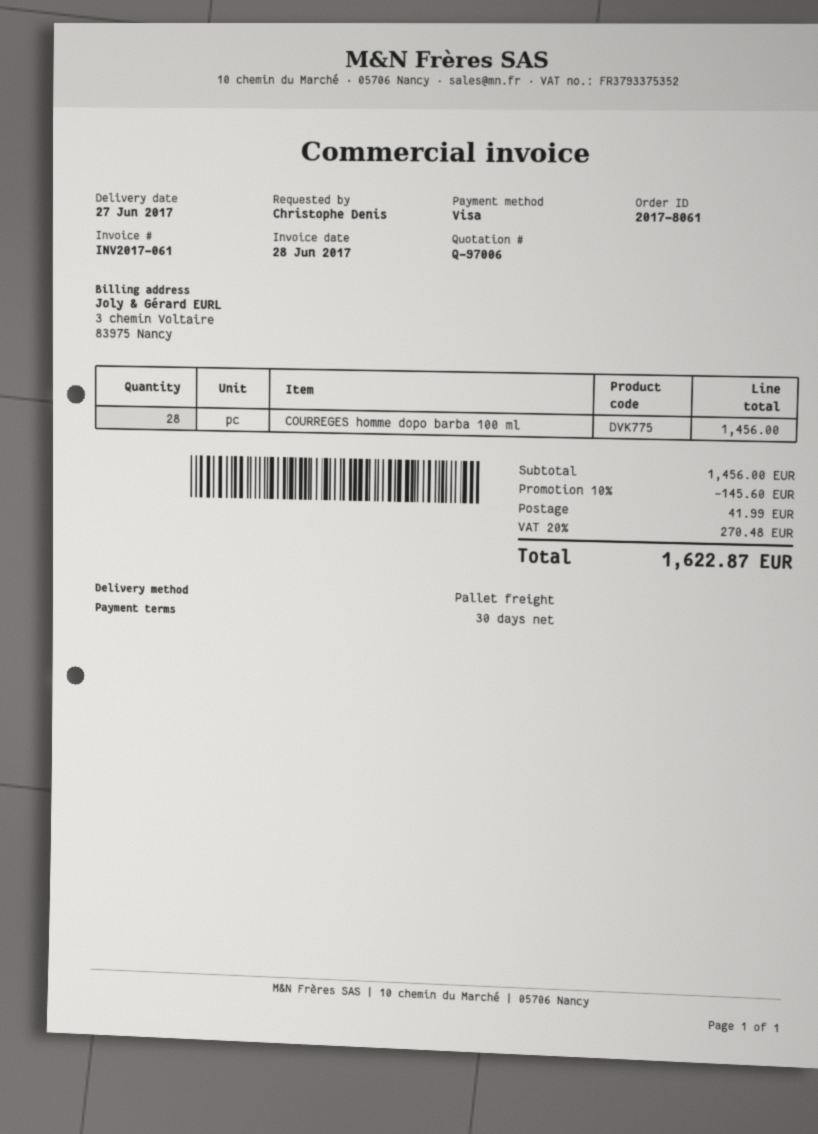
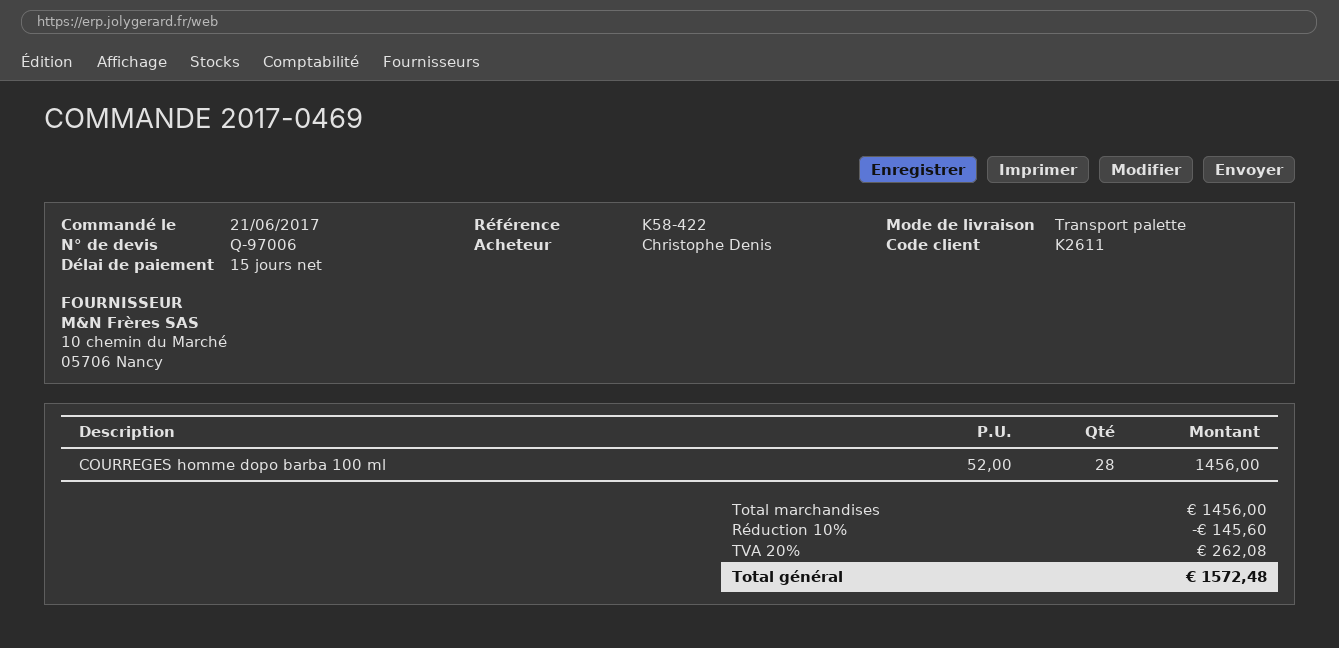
order number: 2017-8061 -> 2017-0469
payment terms: 30 days -> 15 days
shipping: 41.99 -> none
tax: 20% = 270.48 -> 20% = 262.08
total: 1622.87 -> 1572.48

